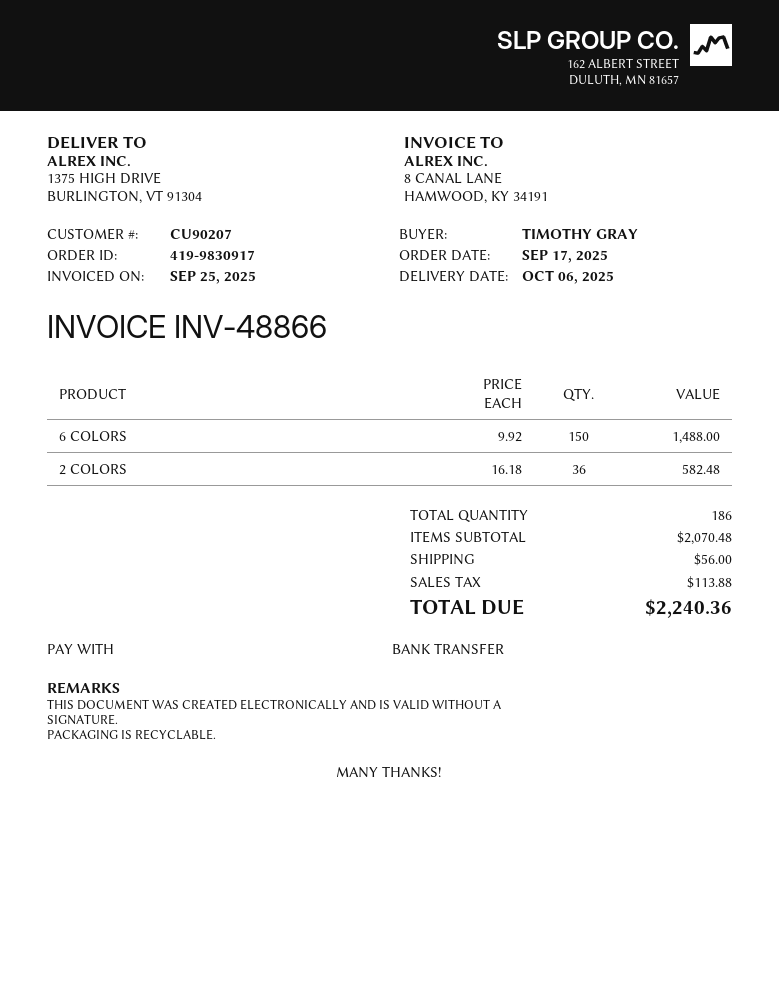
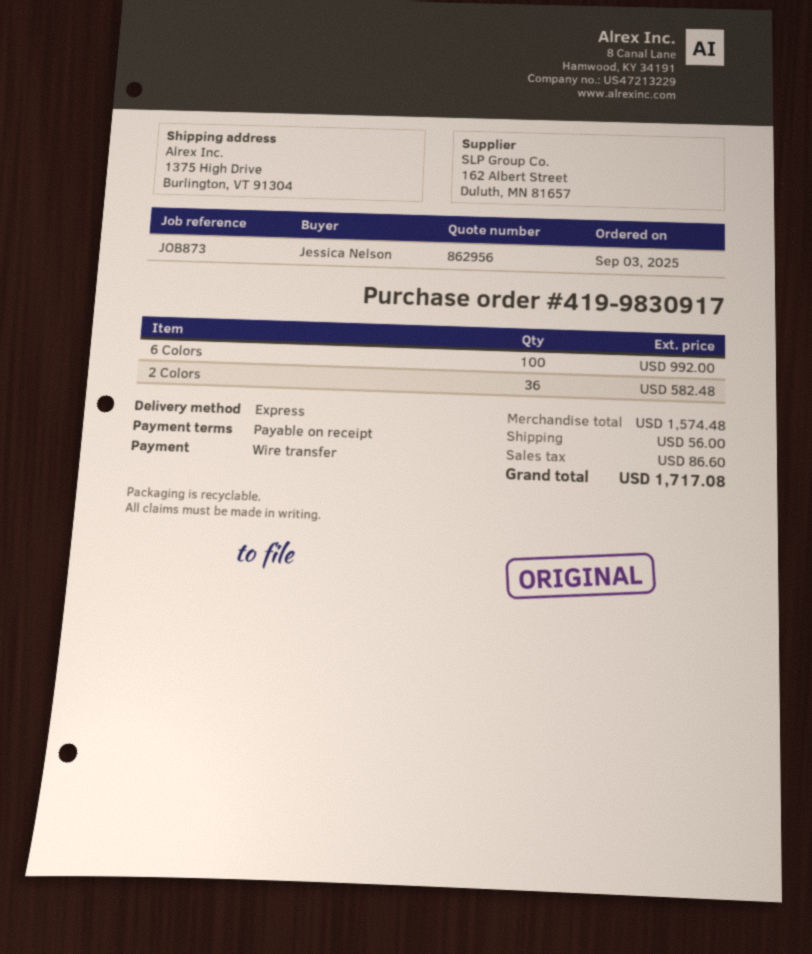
order date: 2025-09-17 -> 2025-09-03
ordered by: TIMOTHY GRAY -> Jessica Nelson
6 COLORS: 150 for 1488.00 -> 100 for 992.00
subtotal: 2070.48 -> 1574.48
tax: 113.88 -> 86.60
total: 2240.36 -> 1717.08

